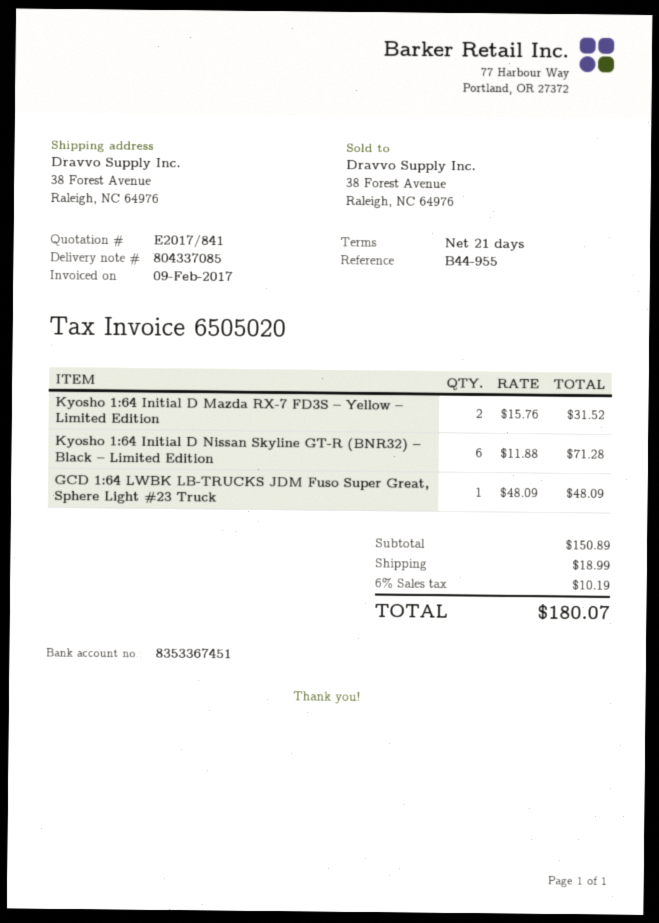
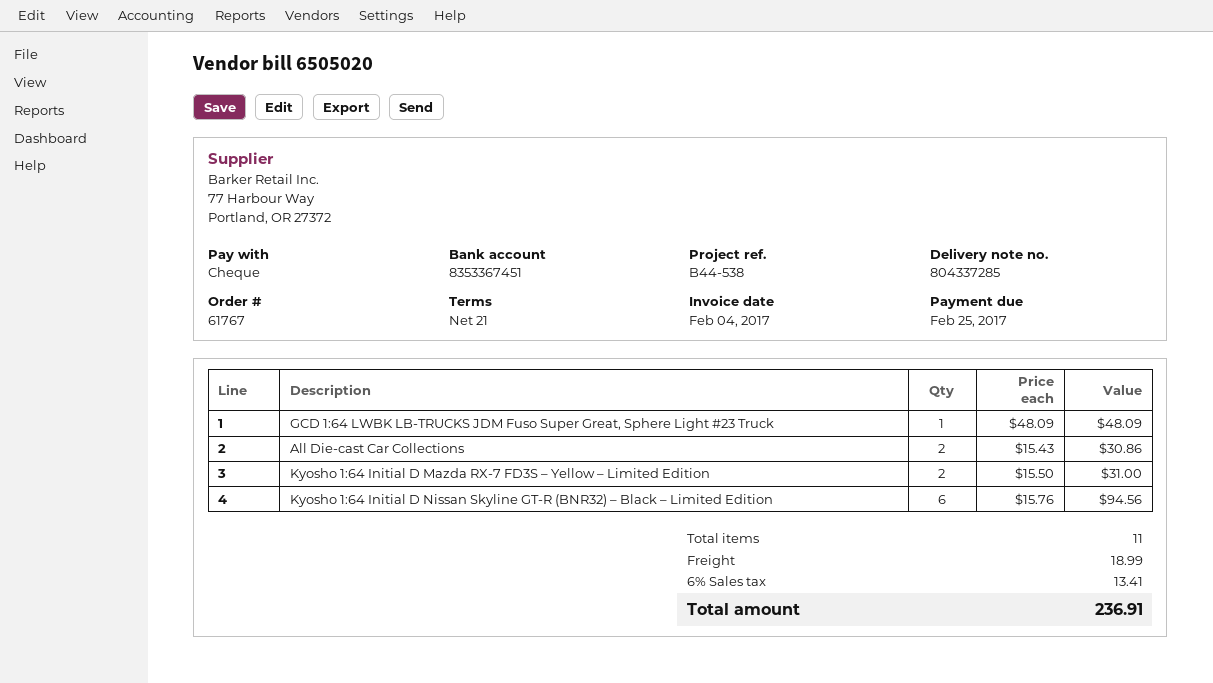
delivery note number: 804337085 -> 804337285
invoice date: 2017-02-09 -> 2017-02-04
reference: B44-955 -> B44-538
Kyosho 1:64 Initial D Mazda RX-7 FD3S – Yellow – Limited Edition: 2 x 15.76 = 31.52 -> 2 x 15.50 = 31.00
Kyosho 1:64 Initial D Nissan Skyline GT-R (BNR32) – Black – Limited Edition: 6 x 11.88 = 71.28 -> 6 x 15.76 = 94.56
All Die-cast Car Collections: none -> 2 x 15.43 = 30.86
tax: 6% = 10.19 -> 6% = 13.41
total: 180.07 -> 236.91

